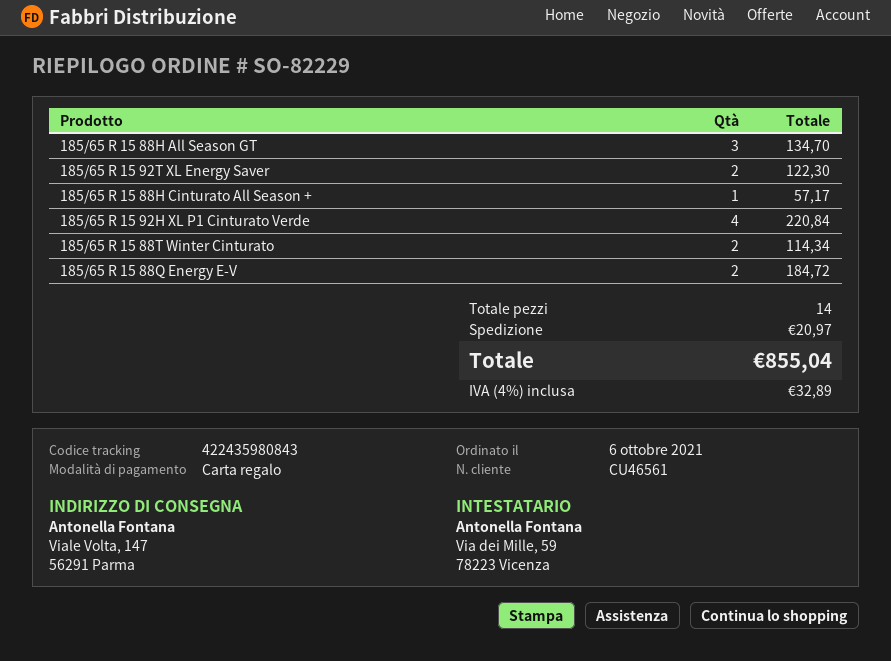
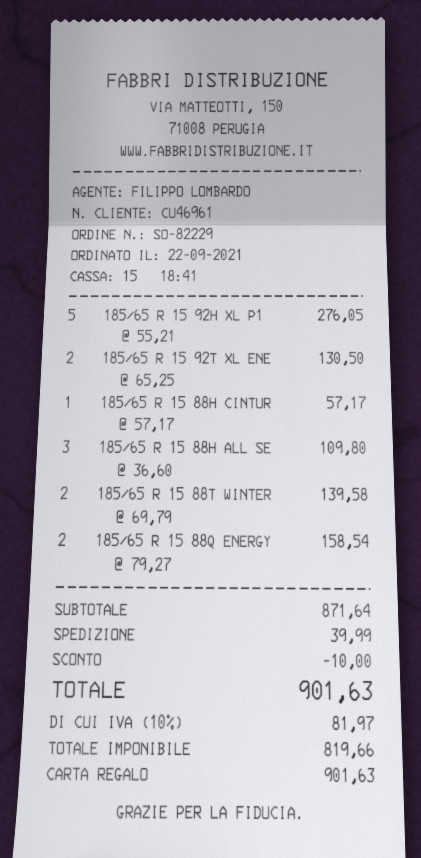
order date: 2021-10-06 -> 2021-09-22
customer number: CU46561 -> CU46961
185/65 R 15 88H All Season GT: 3 for 134.70 -> 3 for 109.80
185/65 R 15 92T XL Energy Saver: 2 for 122.30 -> 2 for 130.50
185/65 R 15 92H XL P1 Cinturato Verde: 4 for 220.84 -> 5 for 276.05
185/65 R 15 88T Winter Cinturato: 2 for 114.34 -> 2 for 139.58
185/65 R 15 88Q Energy E-V: 2 for 184.72 -> 2 for 158.54
discount: none -> 10.00
shipping: 20.97 -> 39.99
tax: 4% = 32.89 -> 10% = 81.97
total: 855.04 -> 901.63

